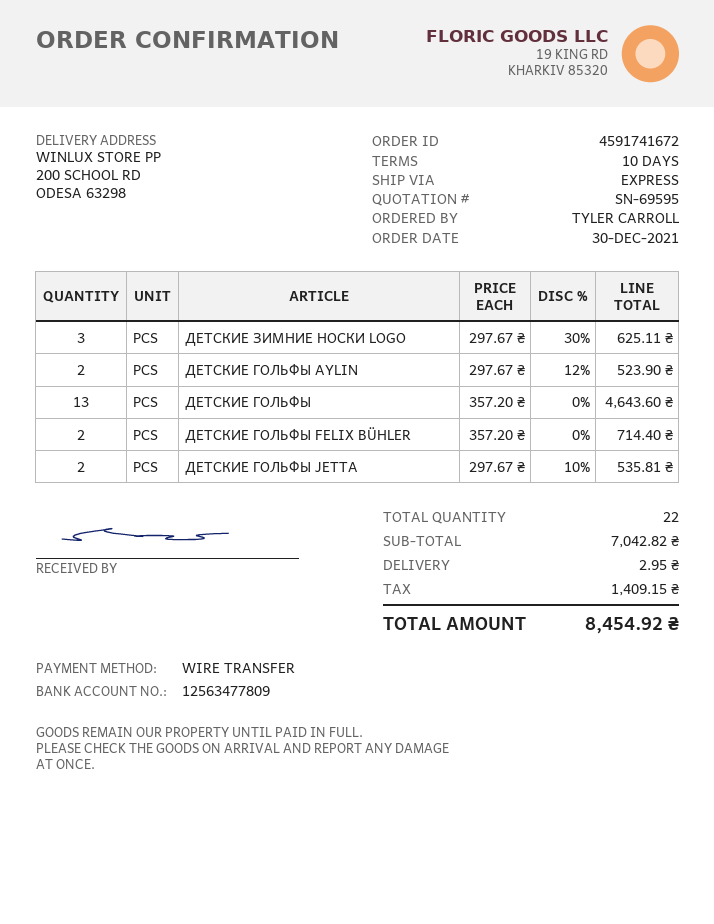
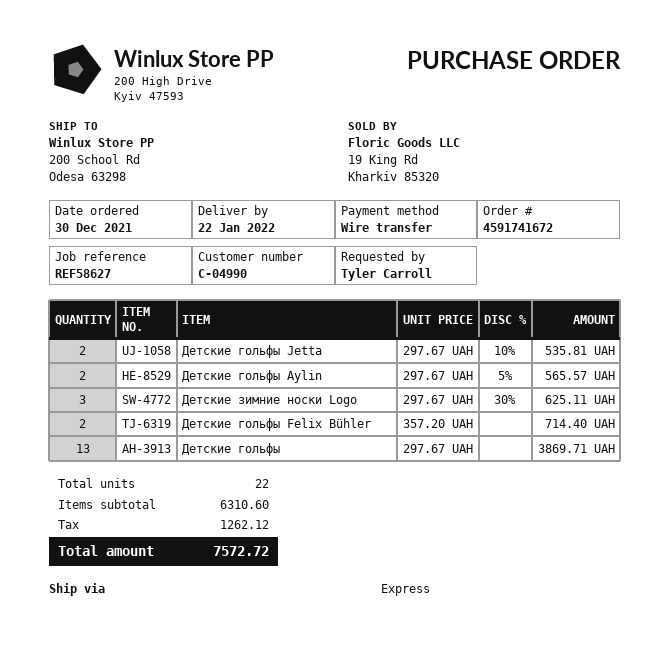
ДЕТСКИЕ ГОЛЬФЫ AYLIN: 2 x 297.67 - 12% = 523.90 -> 2 x 297.67 - 5% = 565.57
ДЕТСКИЕ ГОЛЬФЫ: 13 x 357.20 = 4643.60 -> 13 x 297.67 = 3869.71
subtotal: 7042.82 -> 6310.60
shipping: 2.95 -> none
tax: 1409.15 -> 1262.12
total: 8454.92 -> 7572.72

